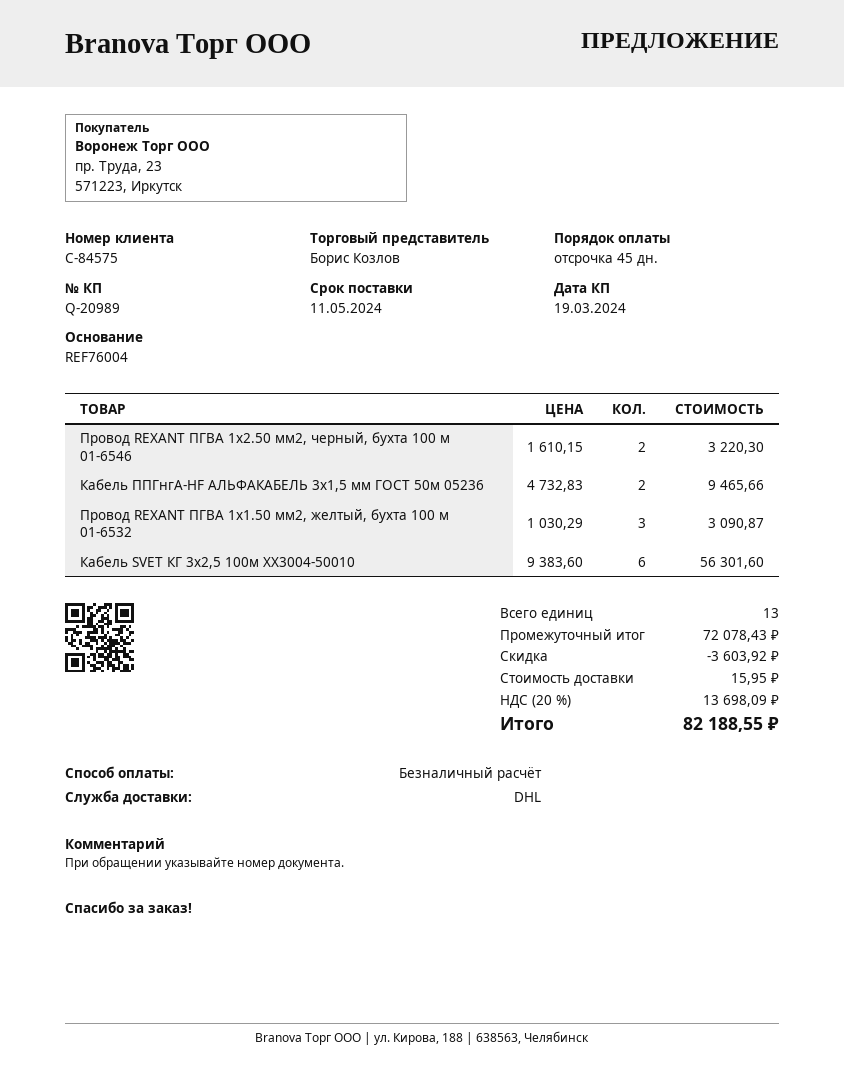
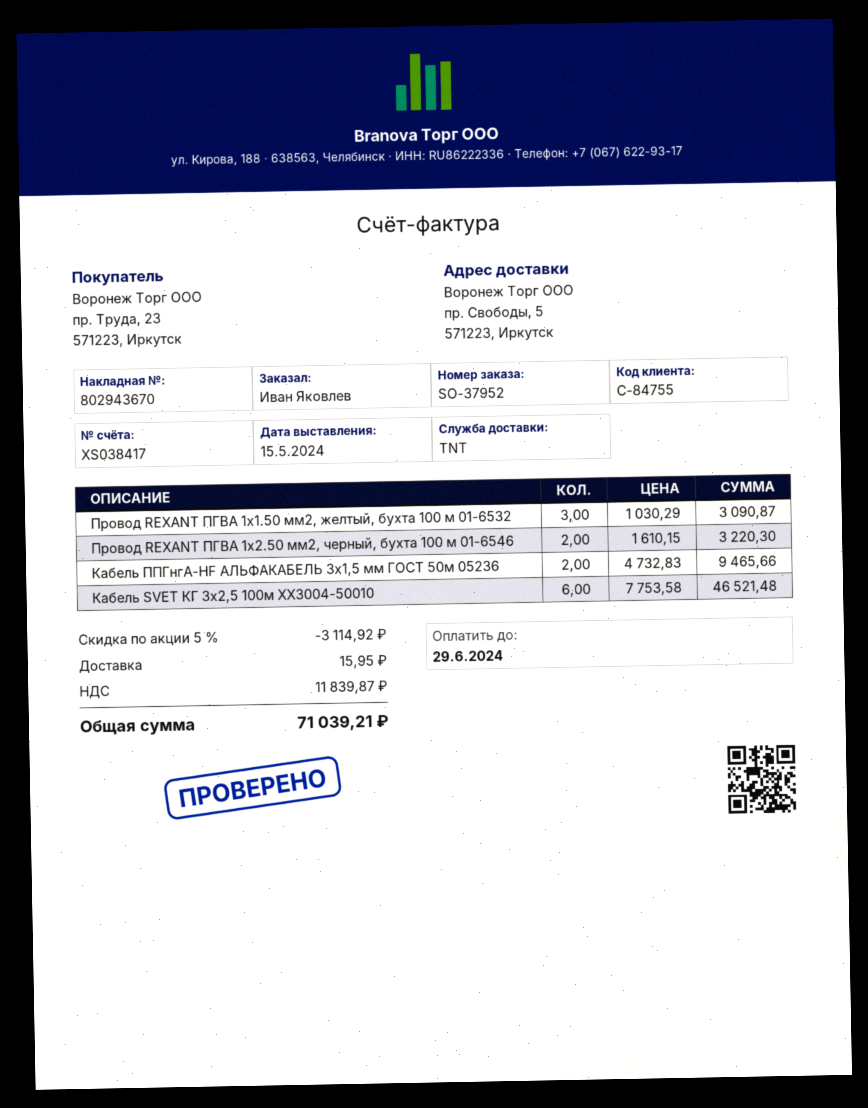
customer number: C-84575 -> C-84755
shipping method: DHL -> TNT
Кабель SVET КГ 3х2,5 100м XX3004-50010: 6 x 9383.60 = 56301.60 -> 6 x 7753.58 = 46521.48
discount: 3603.92 -> 3114.92
tax: 13698.09 -> 11839.87
total: 82188.55 -> 71039.21

